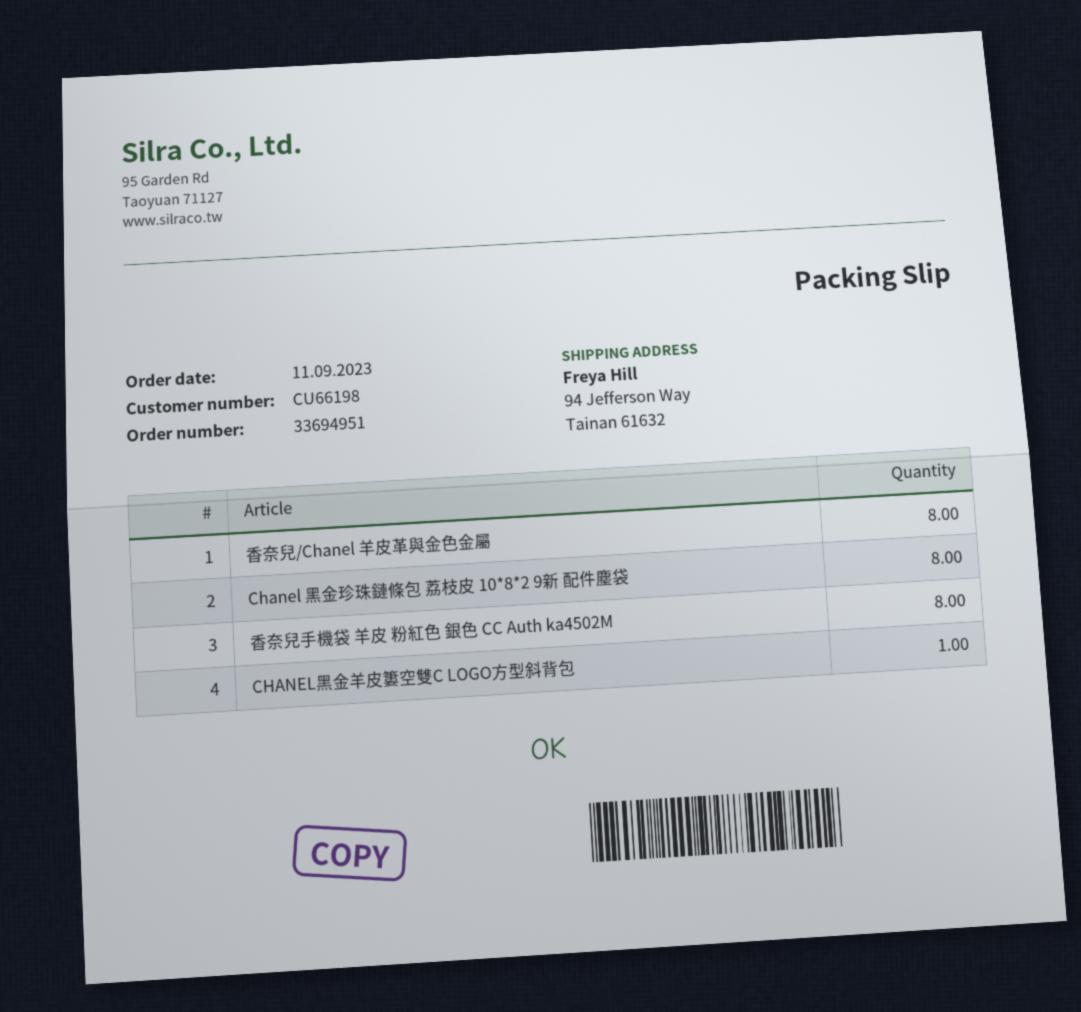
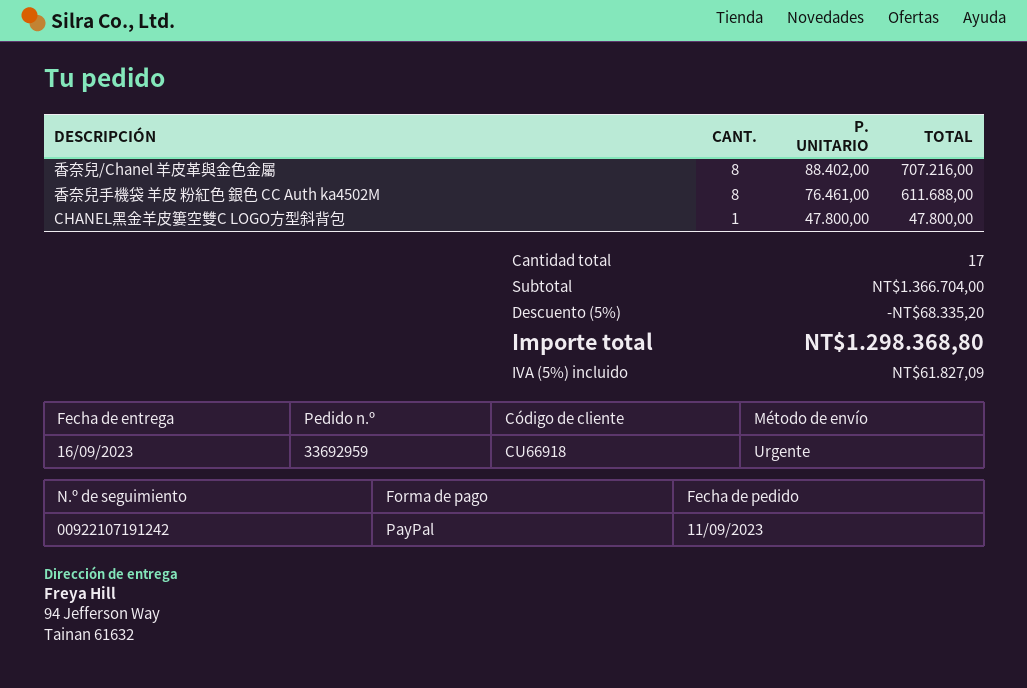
order number: 33694951 -> 33692959
customer number: CU66198 -> CU66918
Chanel 黑金珍珠鏈條包 荔枝皮 10*8*2 9新 配件塵袋: 8 -> none

